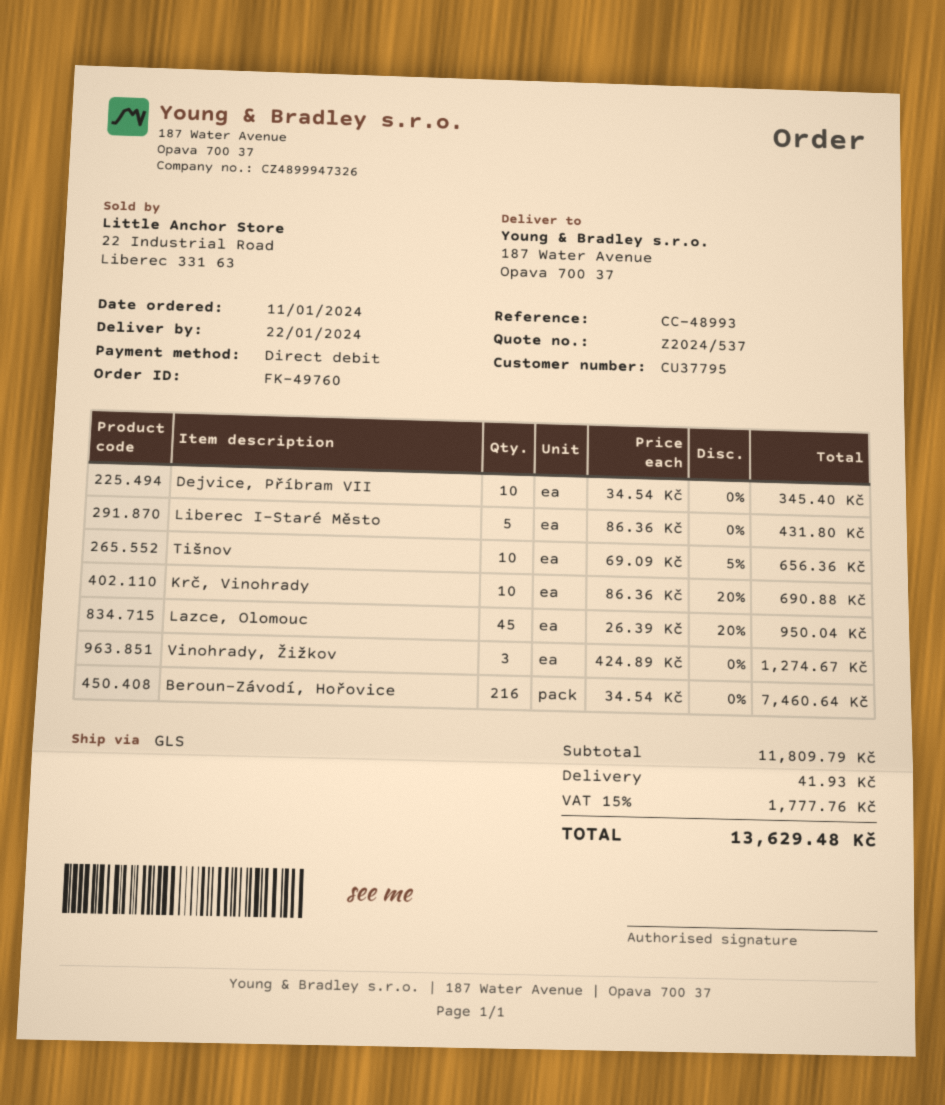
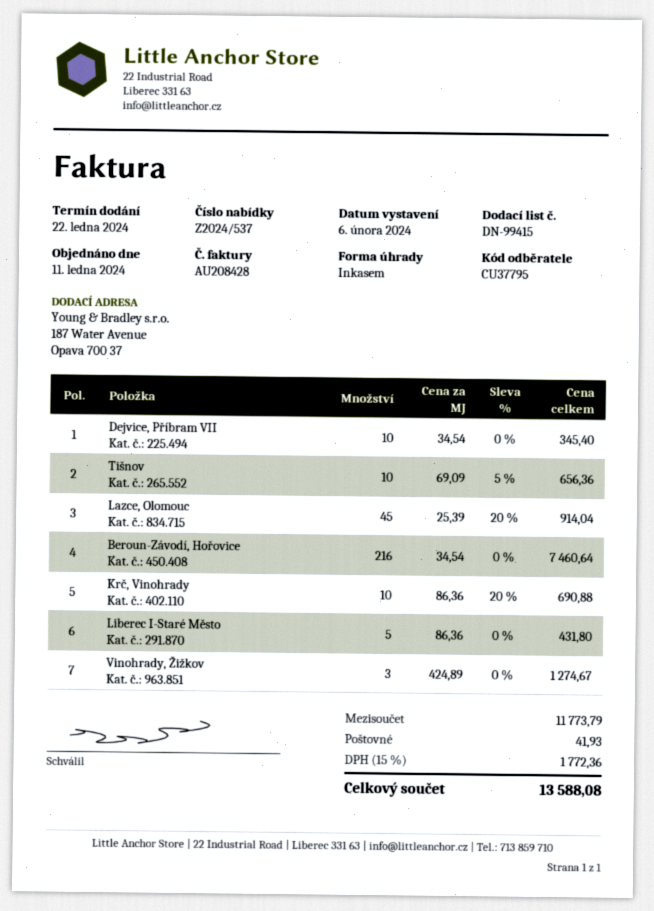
Lazce, Olomouc: 45 x 26.39 - 20% = 950.04 -> 45 x 25.39 - 20% = 914.04
subtotal: 11809.79 -> 11773.79
tax: 15% = 1777.76 -> 15% = 1772.36
total: 13629.48 -> 13588.08

